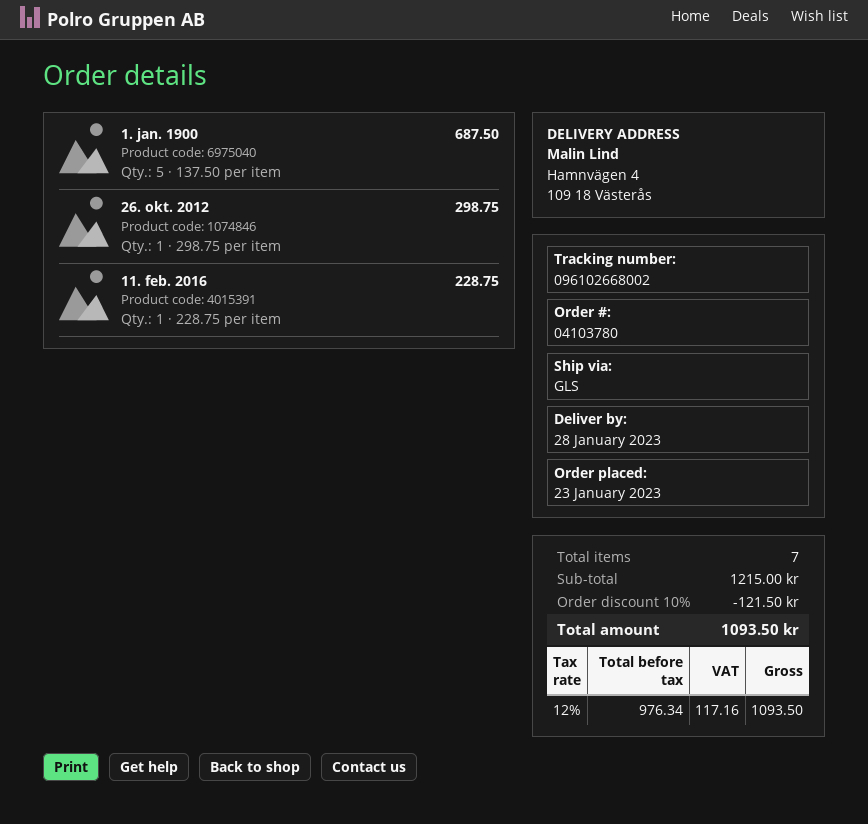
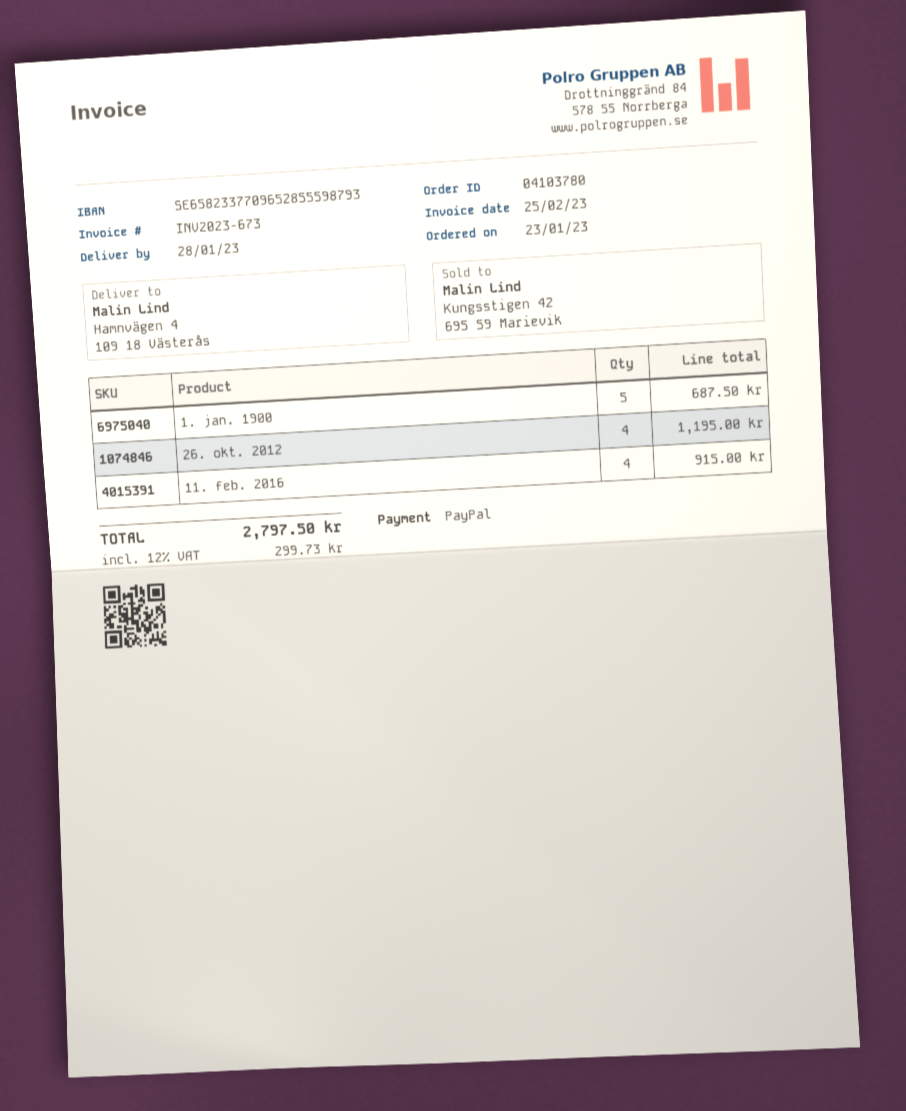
26. okt. 2012: 1 for 298.75 -> 4 for 1195.00
11. feb. 2016: 1 for 228.75 -> 4 for 915.00
discount: 10% = 121.50 -> none
tax: 12% = 117.16 -> 12% = 299.73
total: 1093.50 -> 2797.50

